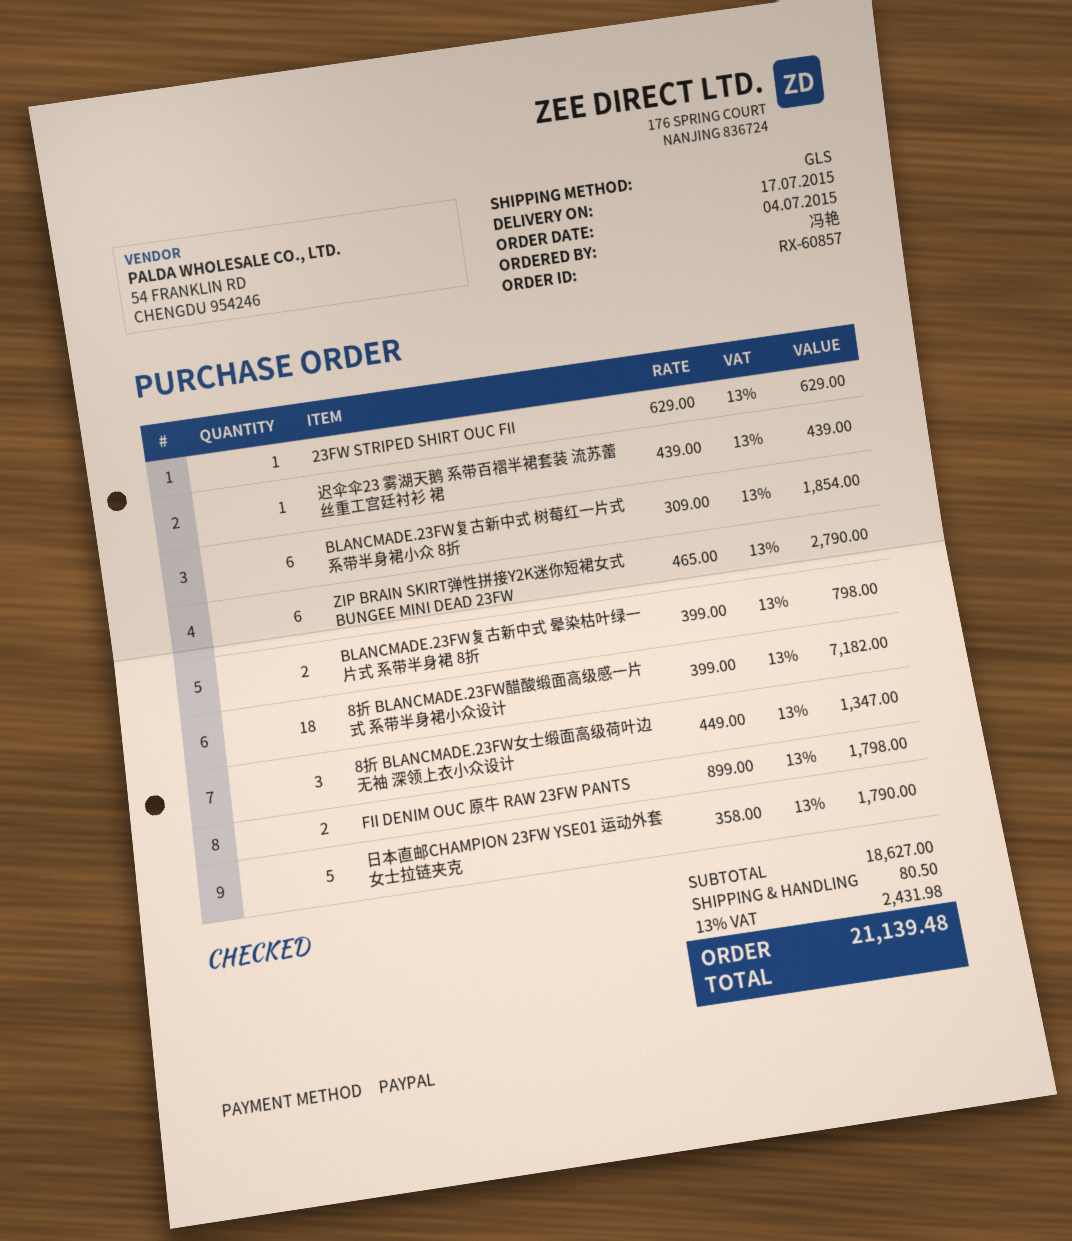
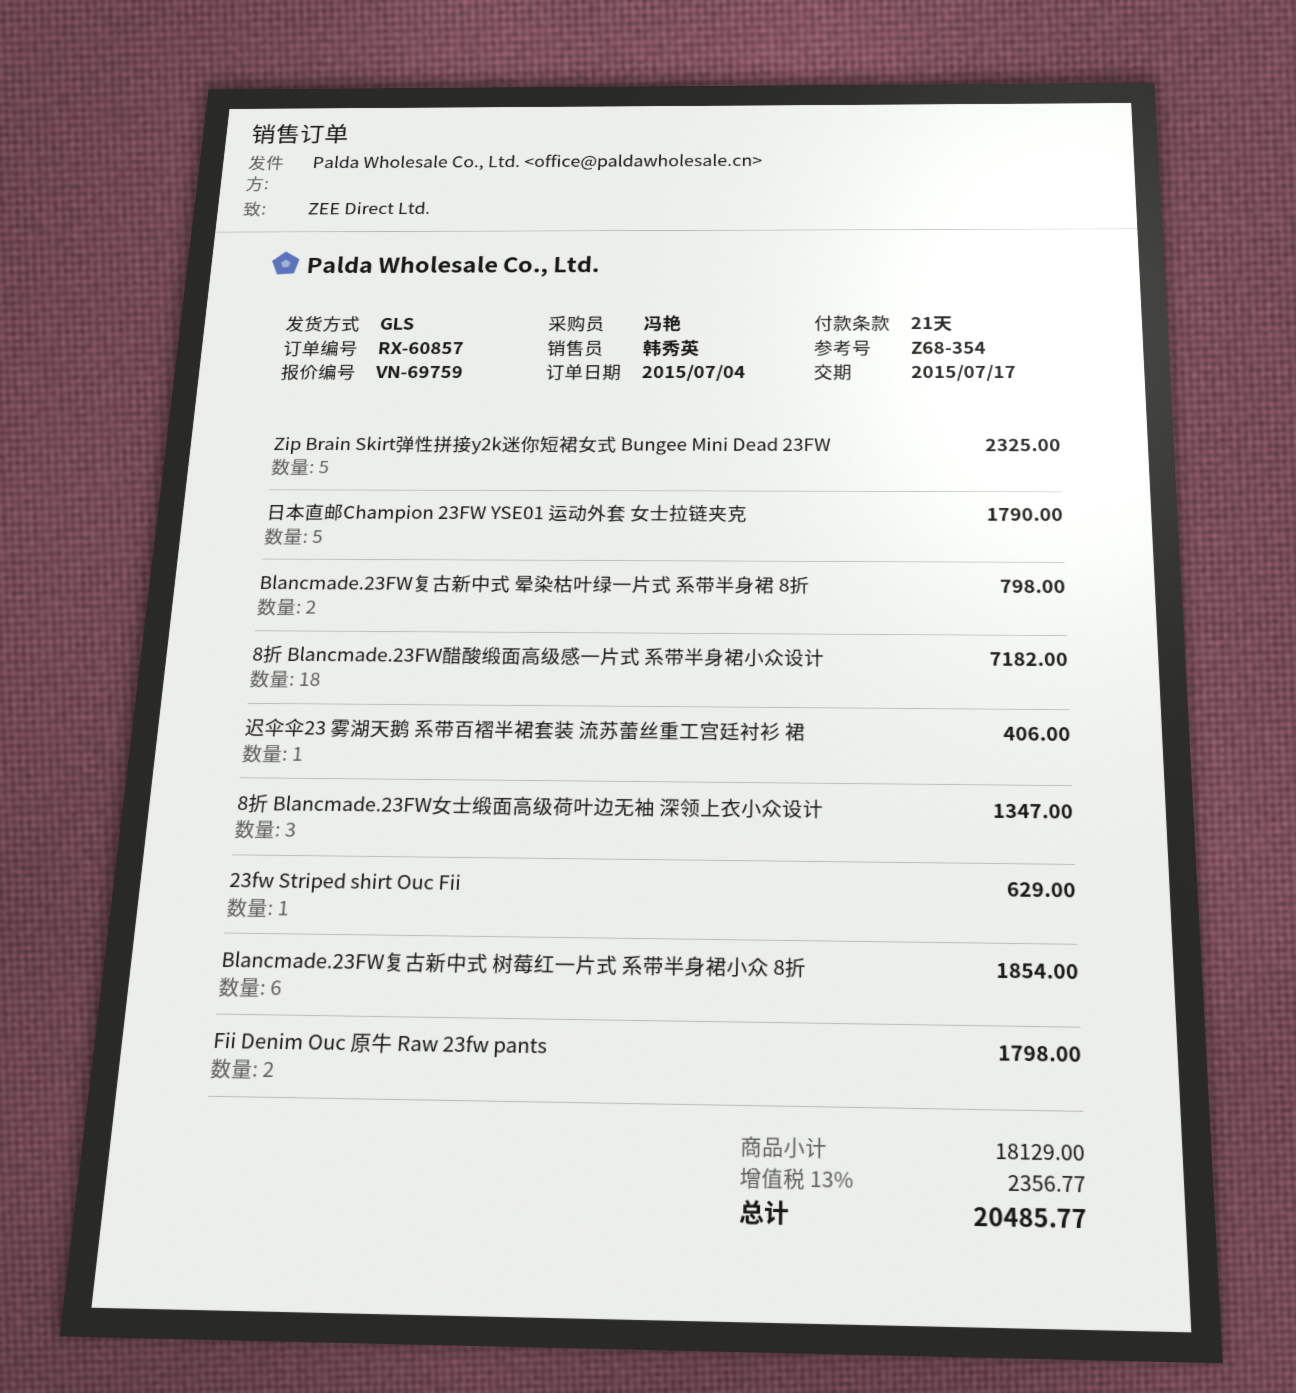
迟伞伞23 雾湖天鹅 系带百褶半裙套装 流苏蕾丝重工宫廷衬衫 裙: 1 for 439.00 -> 1 for 406.00
ZIP BRAIN SKIRT弹性拼接Y2K迷你短裙女式 BUNGEE MINI DEAD 23FW: 6 for 2790.00 -> 5 for 2325.00
subtotal: 18627.00 -> 18129.00
shipping: 80.50 -> none
tax: 13% = 2431.98 -> 13% = 2356.77
total: 21139.48 -> 20485.77

